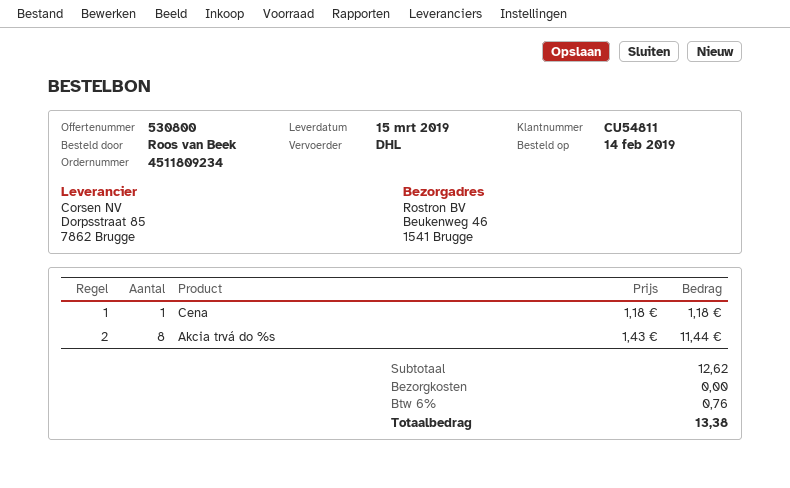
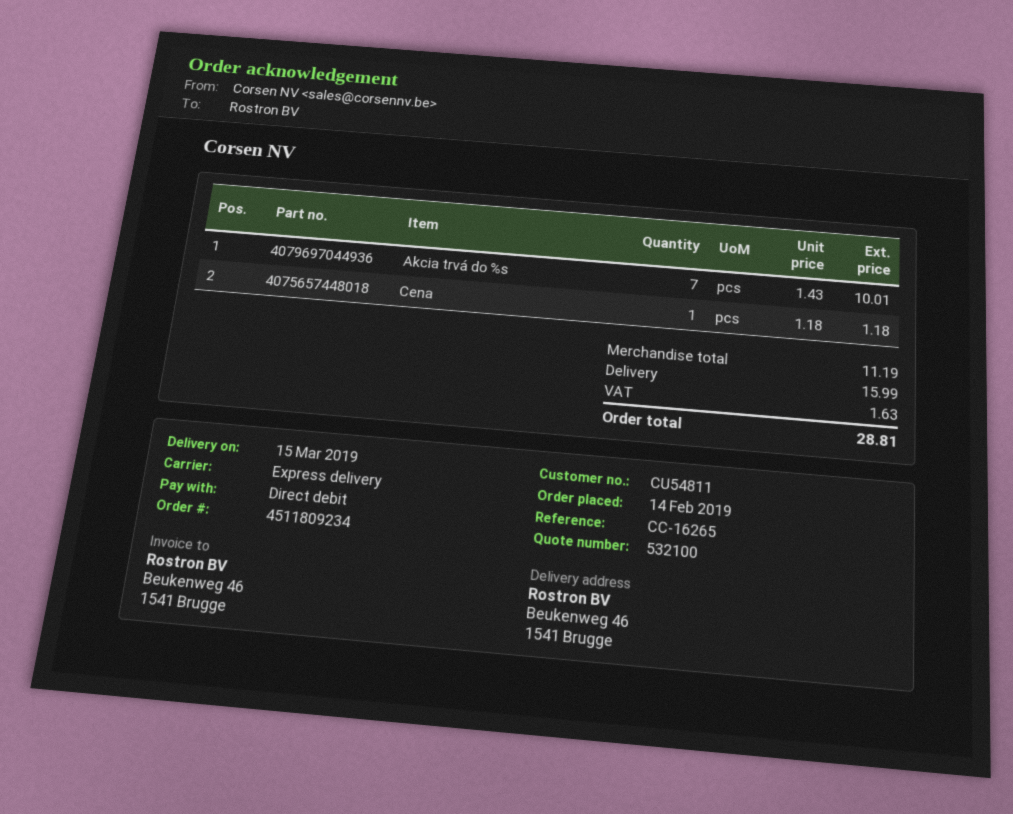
quote number: 530800 -> 532100
shipping method: DHL -> express
Akcia trvá do %s: 8 x 1.43 = 11.44 -> 7 x 1.43 = 10.01
subtotal: 12.62 -> 11.19
shipping: 0.00 -> 15.99
tax: 0.76 -> 1.63
total: 13.38 -> 28.81

